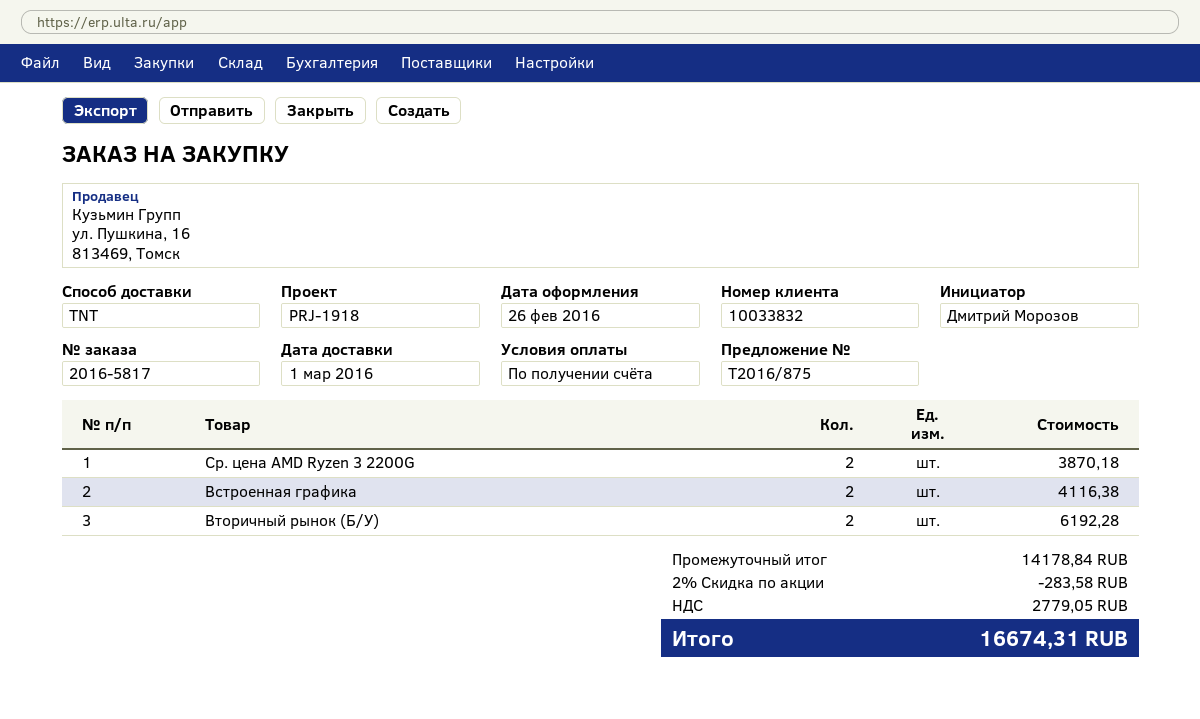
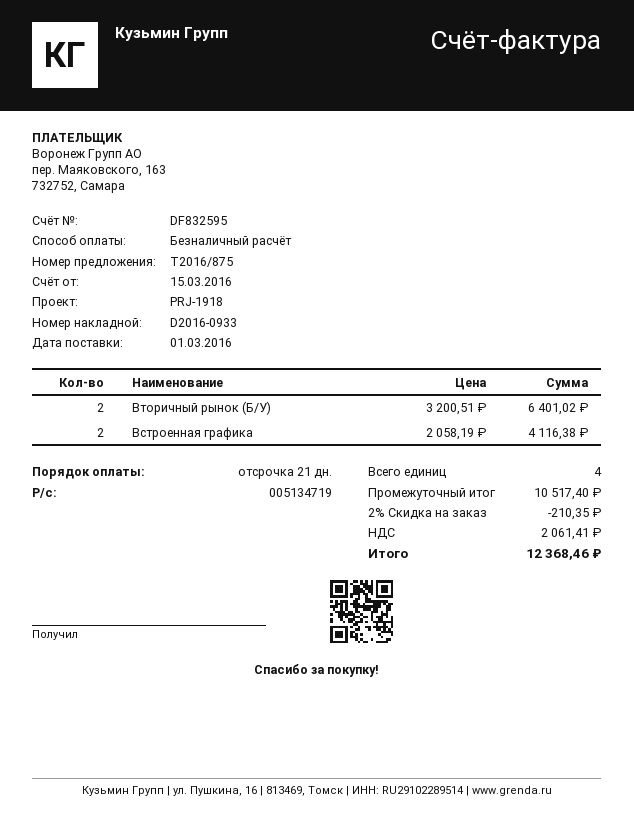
payment terms: on receipt -> 21 days
Ср. цена AMD Ryzen 3 2200G: 2 for 3870.18 -> none
Вторичный рынок (Б/У): 2 for 6192.28 -> 2 for 6401.02
subtotal: 14178.84 -> 10517.40
discount: 2% = 283.58 -> 2% = 210.35
tax: 2779.05 -> 2061.41
total: 16674.31 -> 12368.46

